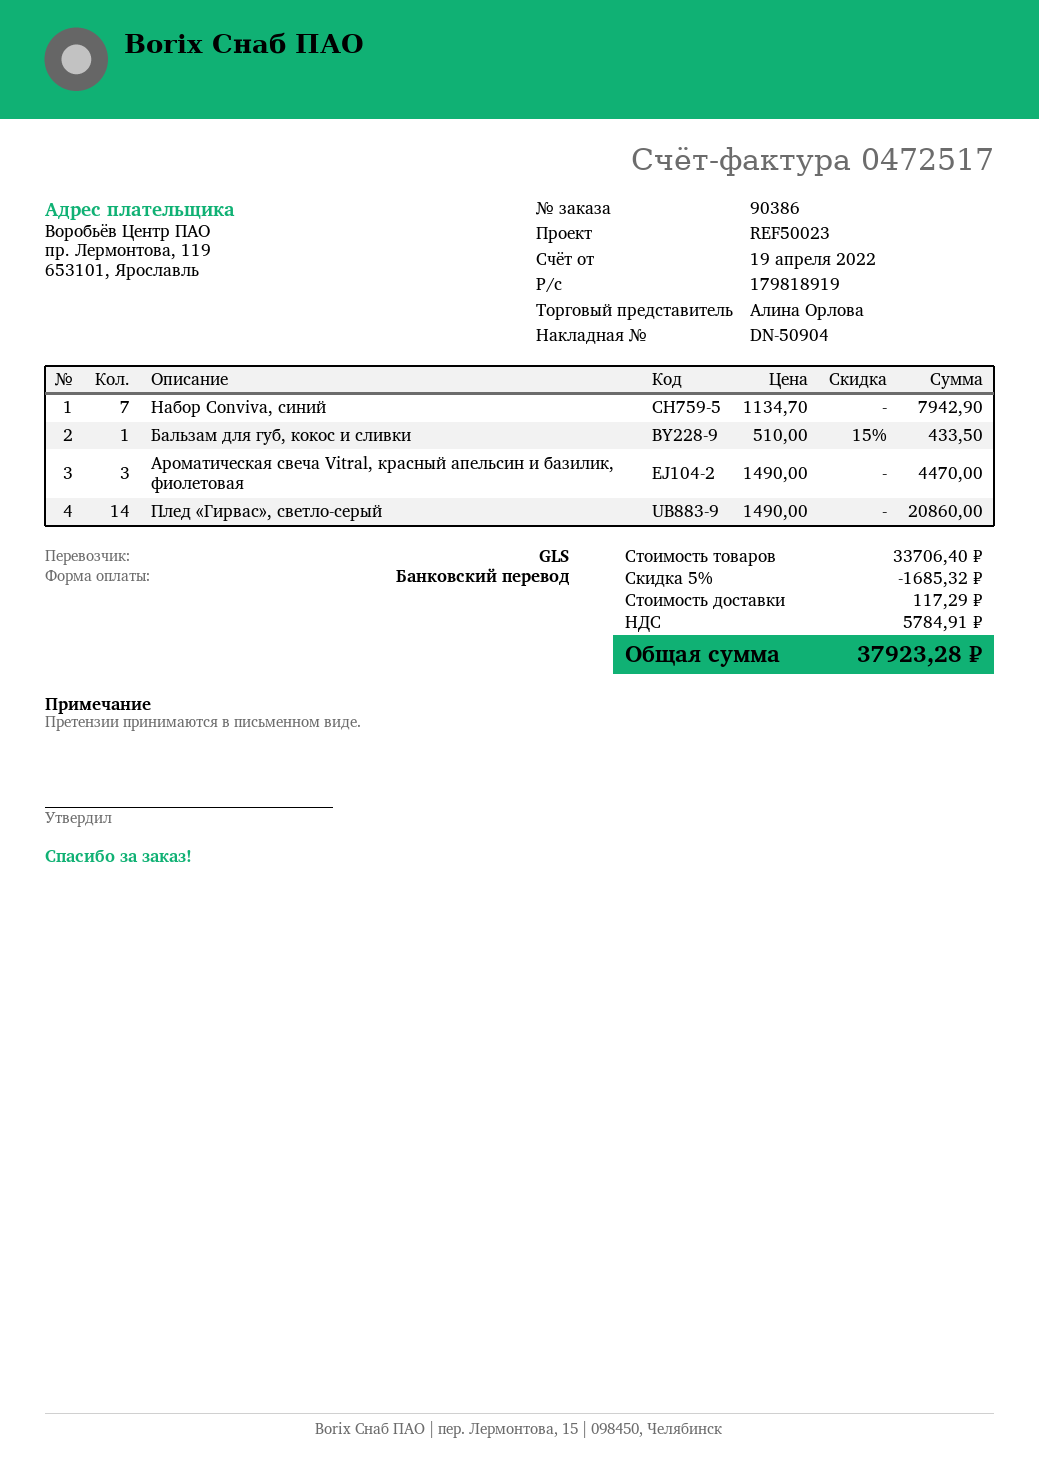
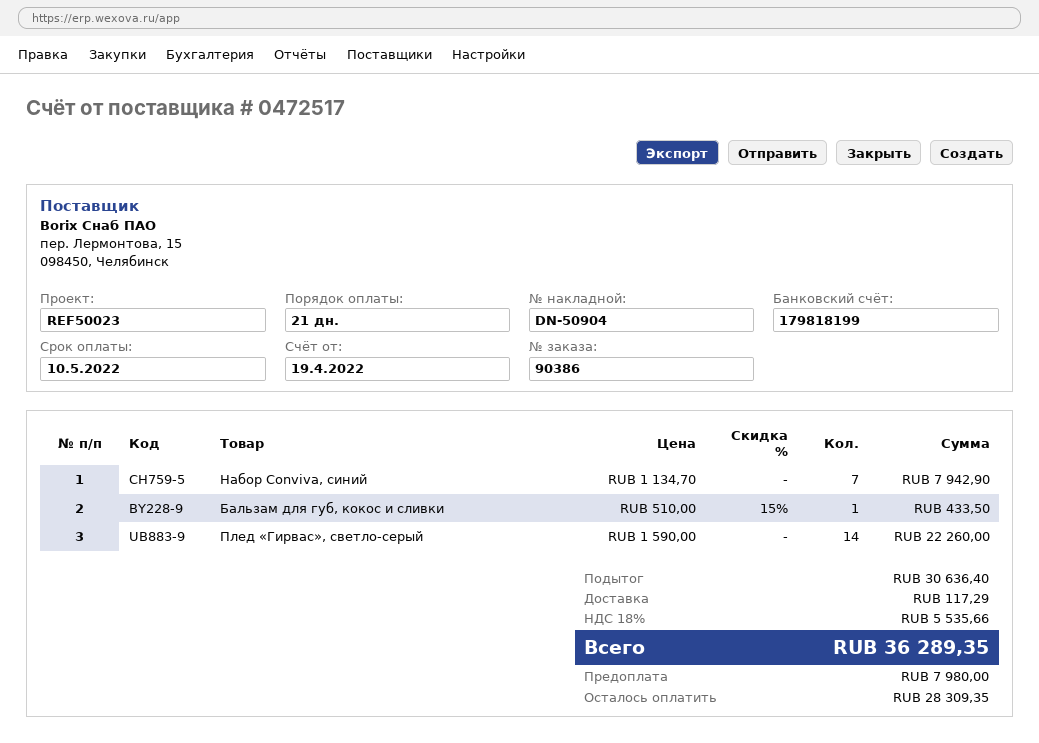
bank account: 179818919 -> 179818199
Ароматическая свеча Vitral, красный апельсин и базилик, фиолетовая: 3 x 1490.00 = 4470.00 -> none
Плед «Гирвас», светло-серый: 14 x 1490.00 = 20860.00 -> 14 x 1590.00 = 22260.00
subtotal: 33706.40 -> 30636.40
discount: 5% = 1685.32 -> none
tax: 5784.91 -> 5535.66
total: 37923.28 -> 36289.35

